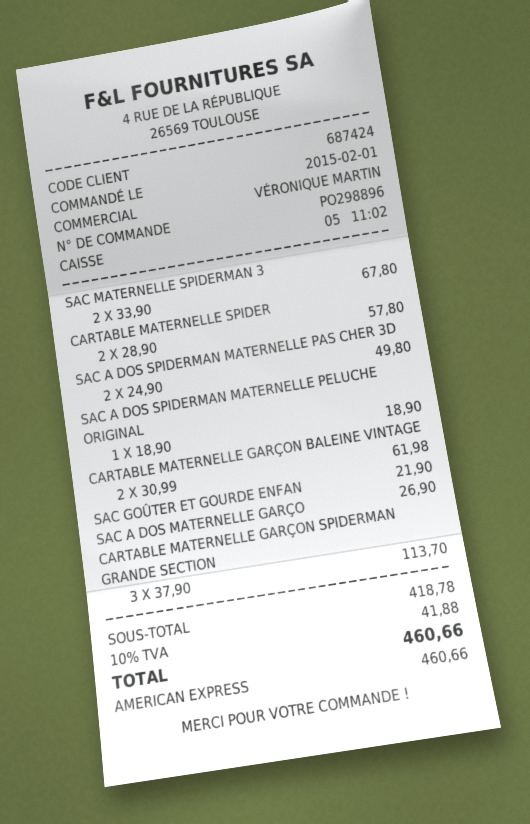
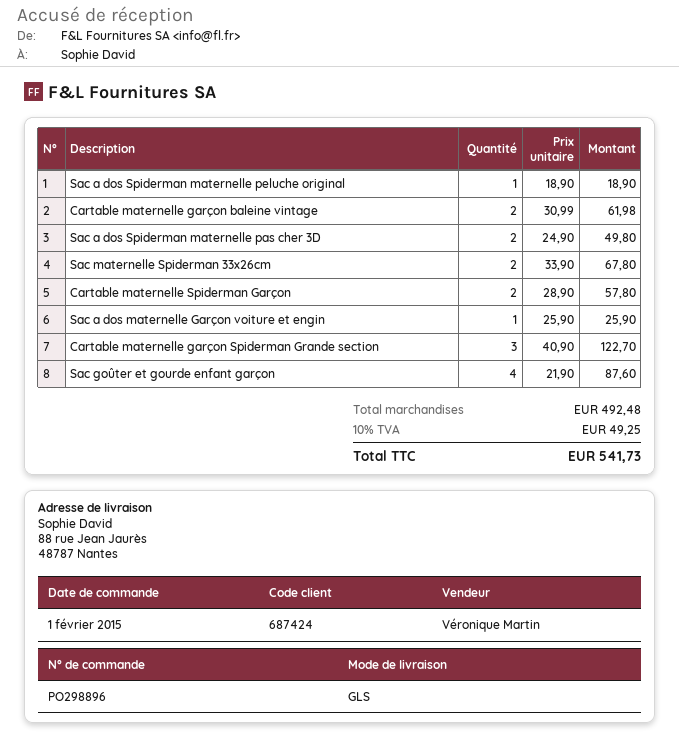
SAC GOÛTER ET GOURDE ENFAN: 1 x 21.90 = 21.90 -> 4 x 21.90 = 87.60
SAC A DOS MATERNELLE GARÇO: 1 x 26.90 = 26.90 -> 1 x 25.90 = 25.90
CARTABLE MATERNELLE GARÇON SPIDERMAN GRANDE SECTION: 3 x 37.90 = 113.70 -> 3 x 40.90 = 122.70
subtotal: 418.78 -> 492.48
tax: 10% = 41.88 -> 10% = 49.25
total: 460.66 -> 541.73

